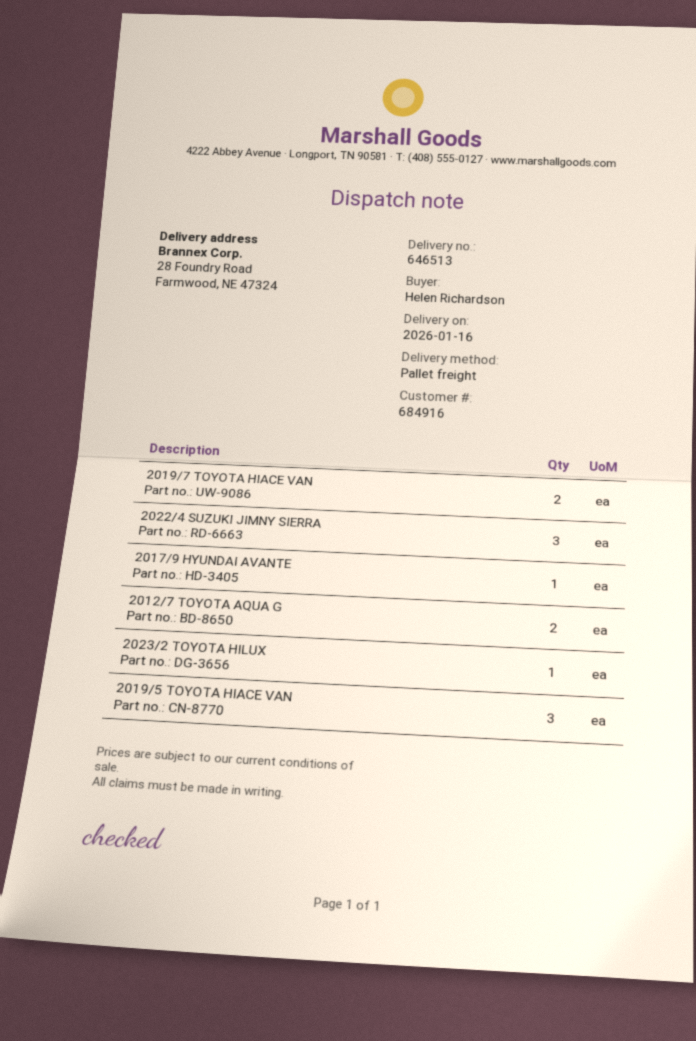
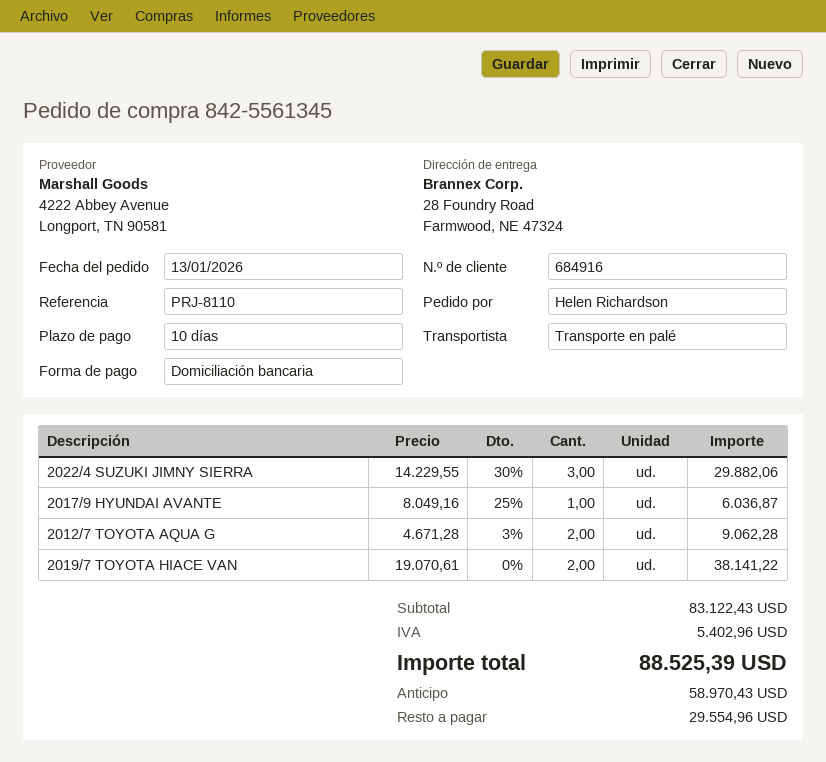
2023/2 TOYOTA HILUX: 1 -> none
2019/5 TOYOTA HIACE VAN: 3 -> none

